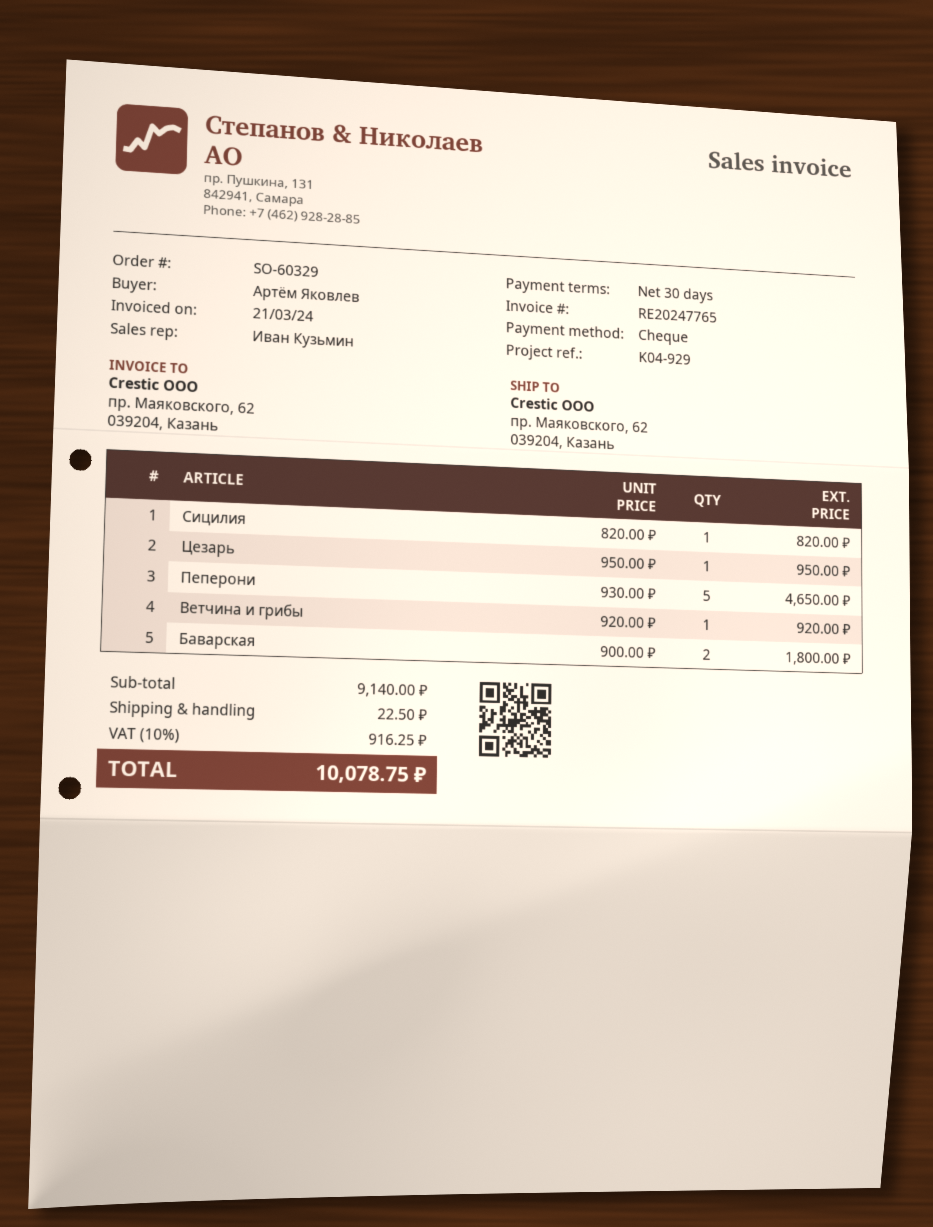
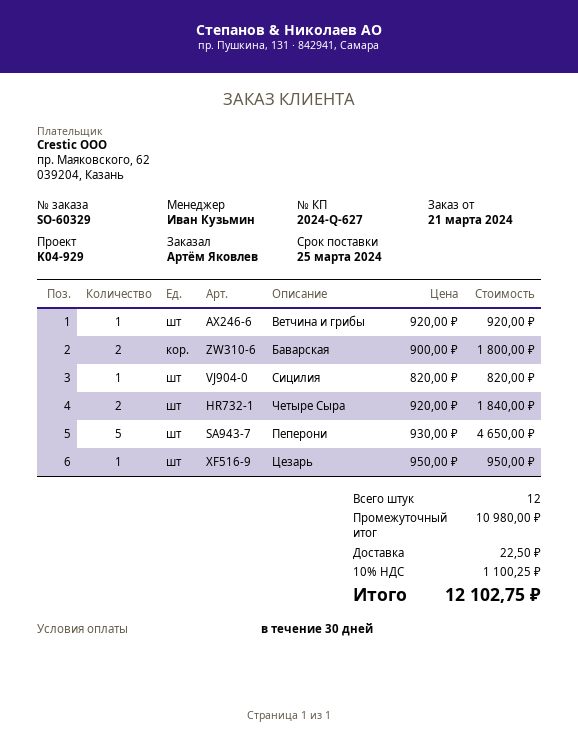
Четыре Сыра: none -> 2 x 920.00 = 1840.00
subtotal: 9140.00 -> 10980.00
tax: 10% = 916.25 -> 10% = 1100.25
total: 10078.75 -> 12102.75

